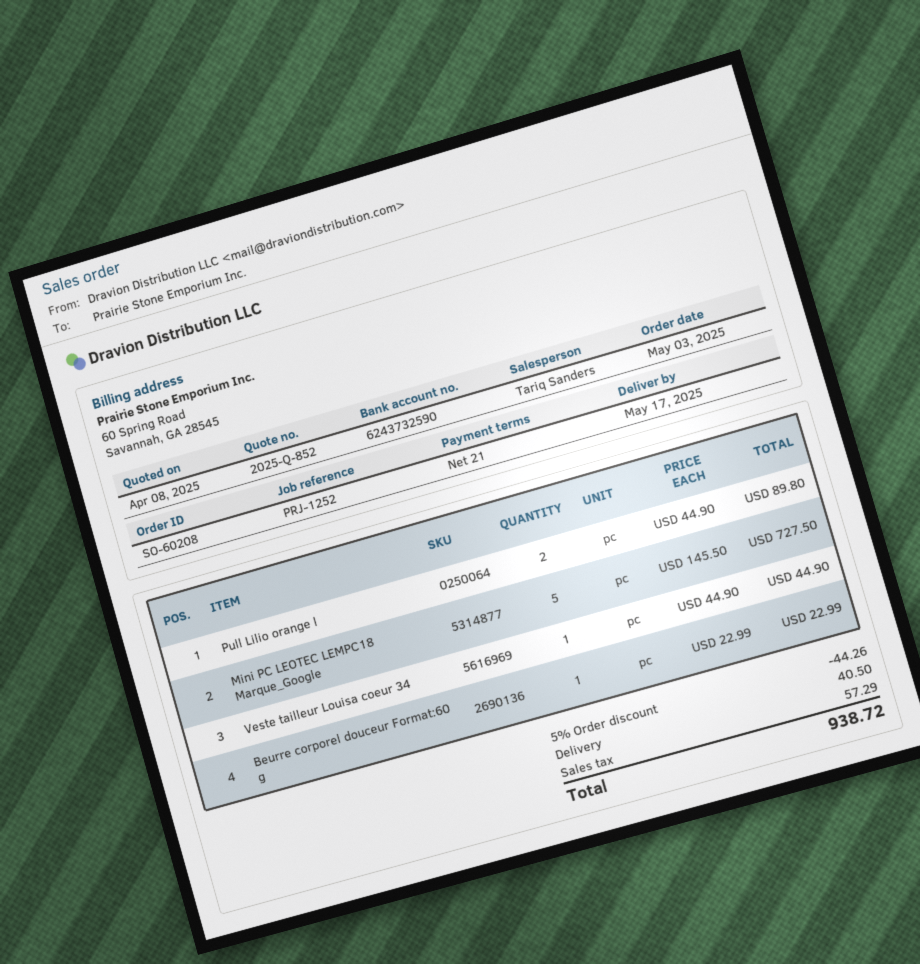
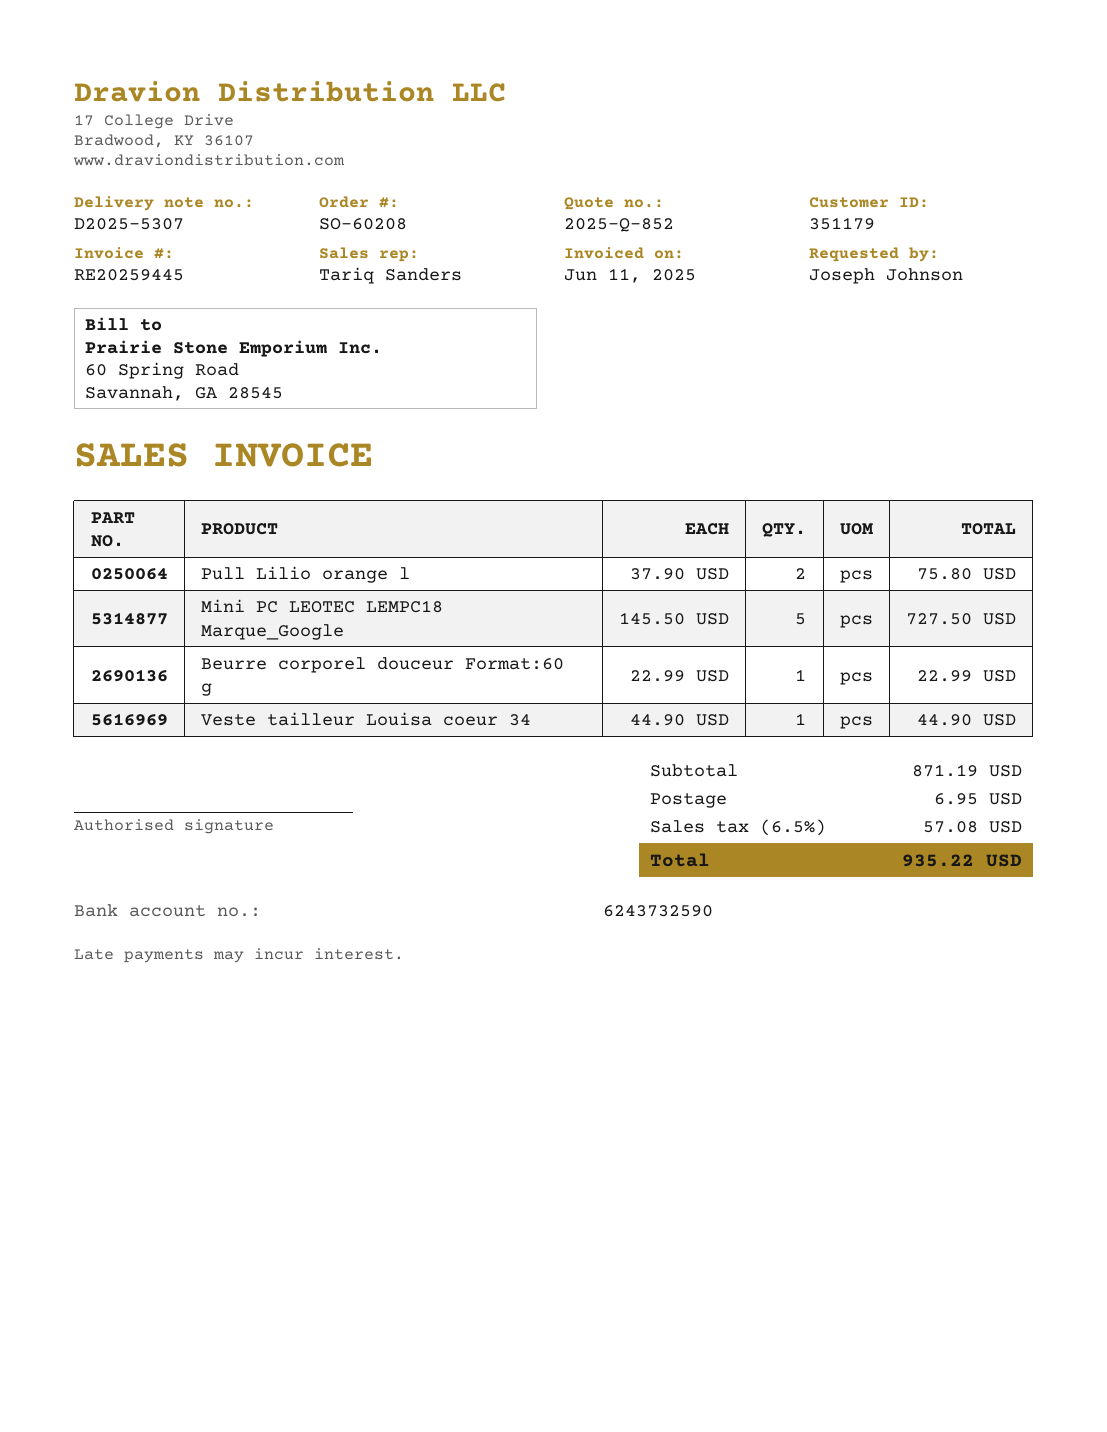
Pull Lilio orange l: 2 x 44.90 = 89.80 -> 2 x 37.90 = 75.80
discount: 5% = 44.26 -> none
shipping: 40.50 -> 6.95
tax: 57.29 -> 57.08
total: 938.72 -> 935.22

